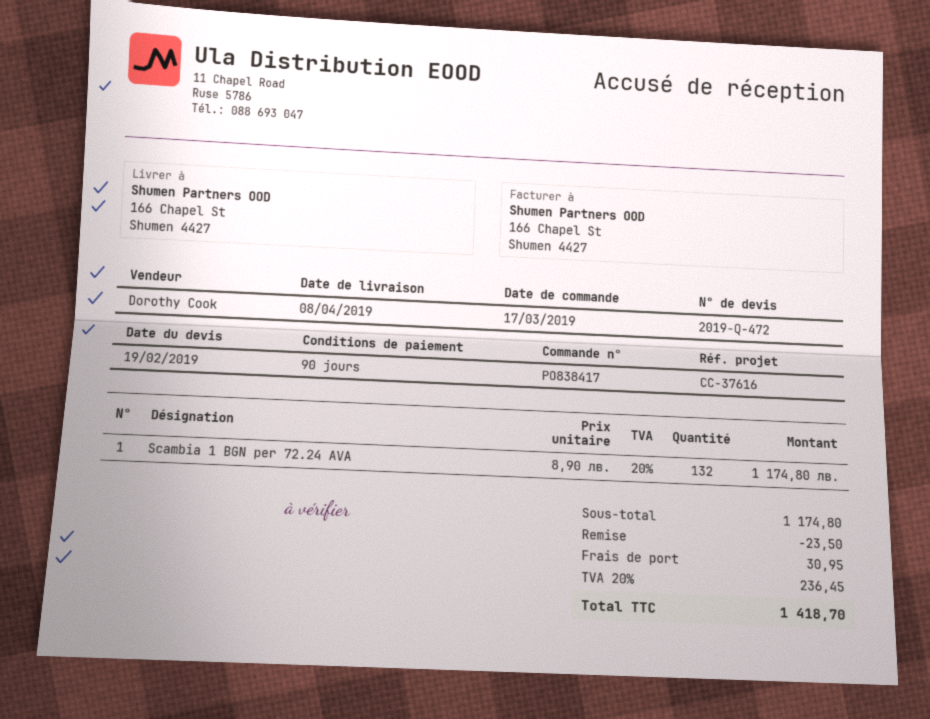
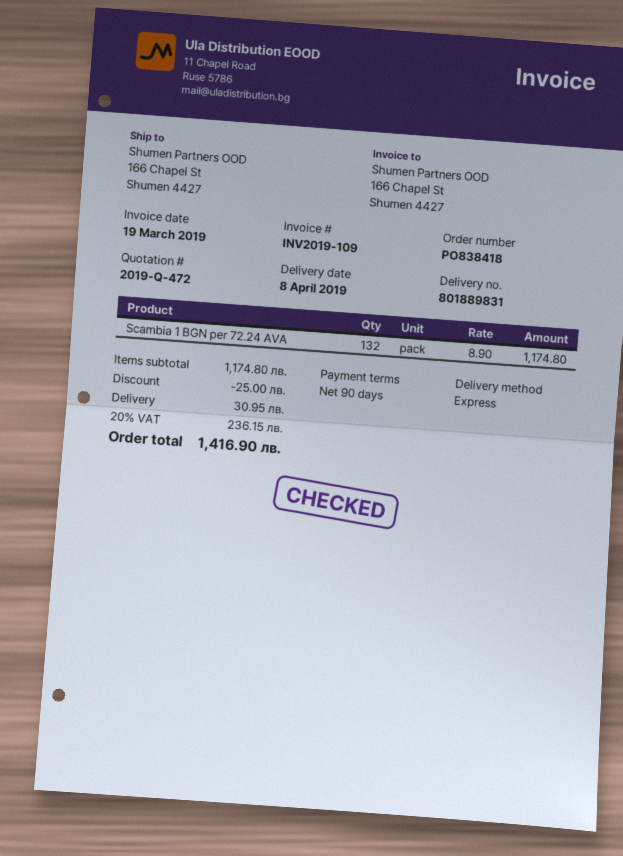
order number: PO838417 -> PO838418
discount: 23.50 -> 25.00
tax: 20% = 236.45 -> 20% = 236.15
total: 1418.70 -> 1416.90

